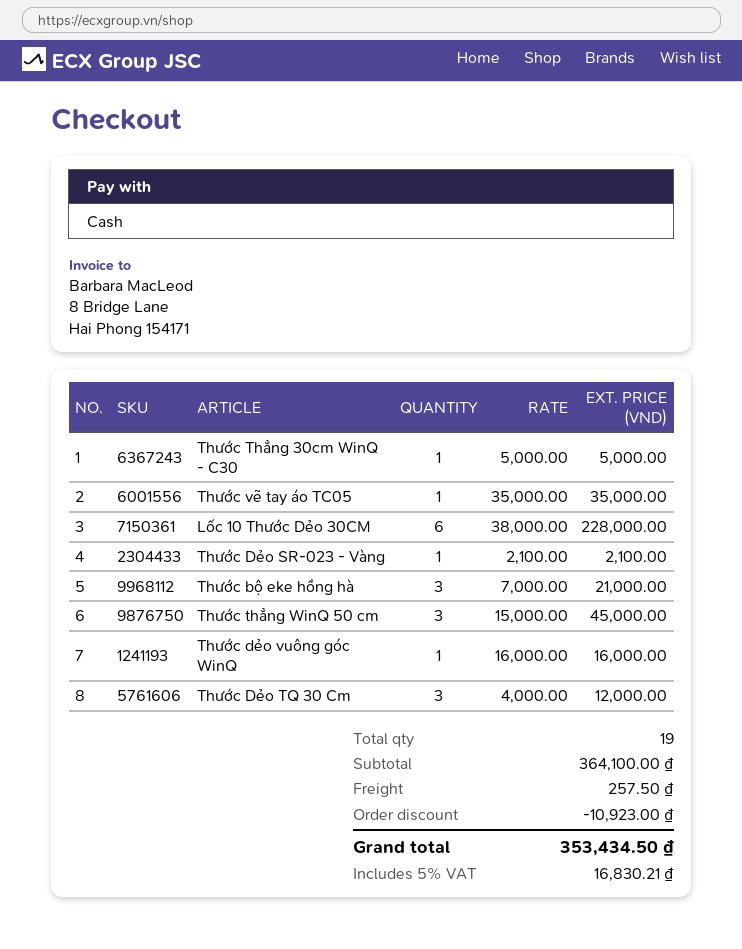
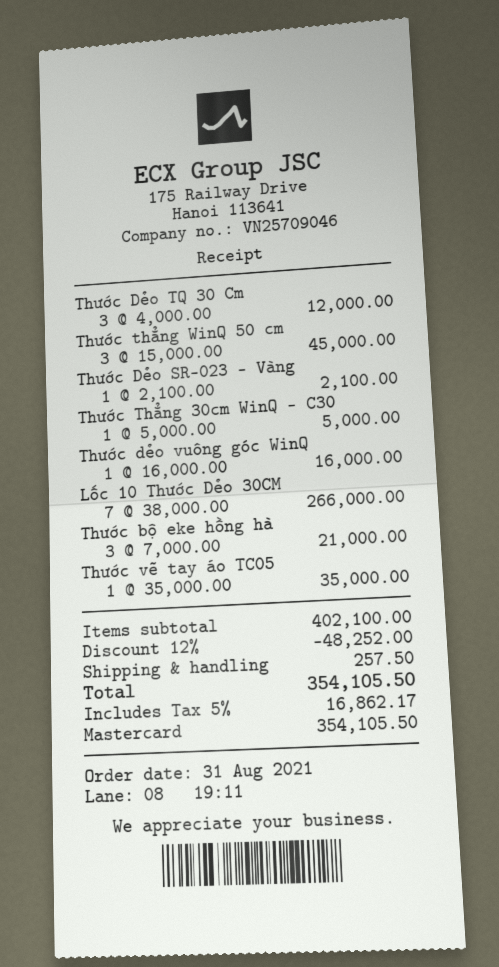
payment method: cash -> Mastercard
Lốc 10 Thước Dẻo 30CM: 6 x 38000.00 = 228000.00 -> 7 x 38000.00 = 266000.00
subtotal: 364100.00 -> 402100.00
discount: 10923.00 -> 48252.00
tax: 5% = 16830.21 -> 5% = 16862.17
total: 353434.50 -> 354105.50

